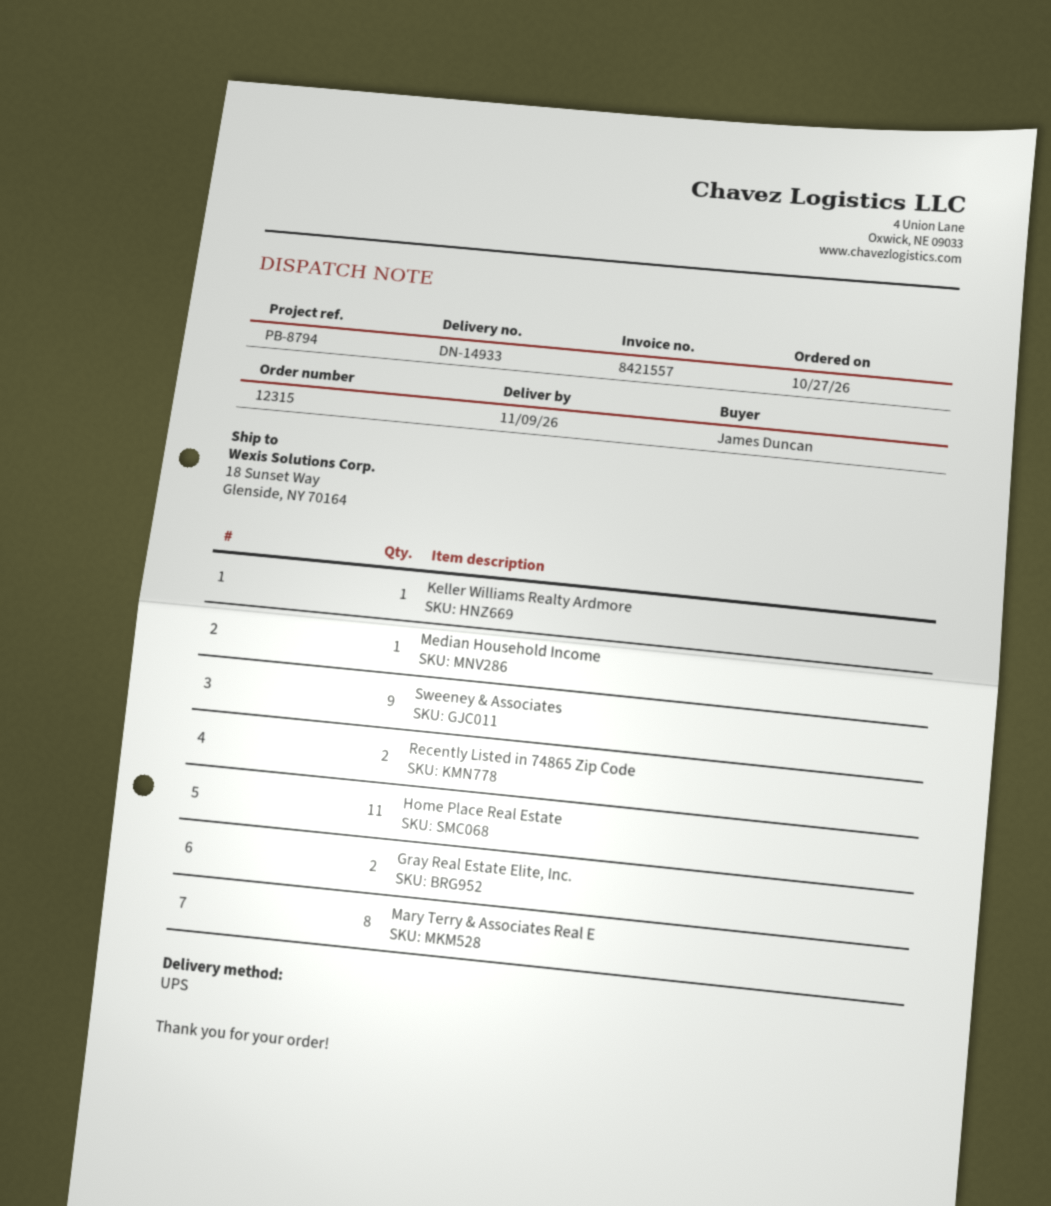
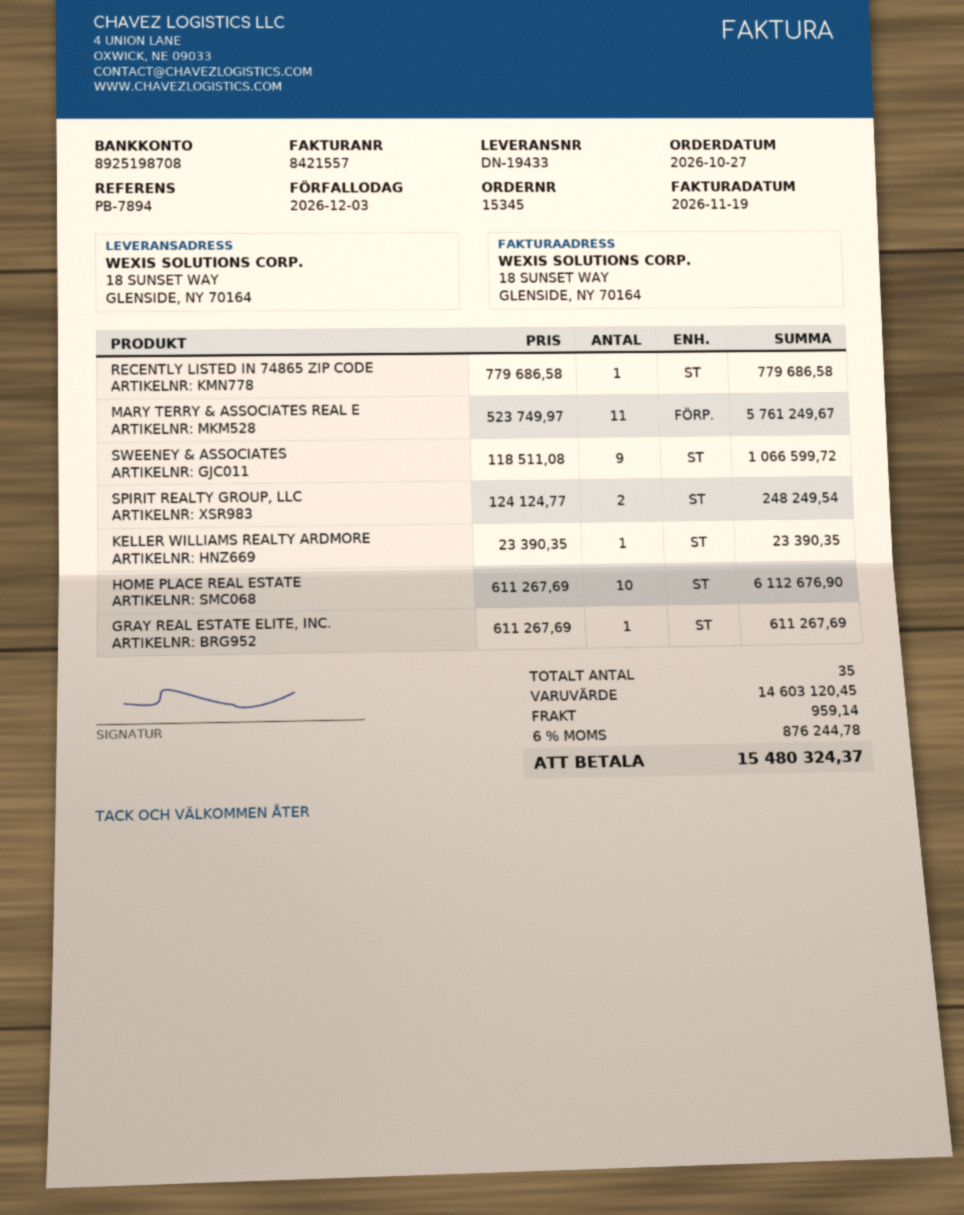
order number: 12315 -> 15345
delivery note number: DN-14933 -> DN-19433
reference: PB-8794 -> PB-7894
Median Household Income: 1 -> none
Recently Listed in 74865 Zip Code: 2 -> 1
Home Place Real Estate: 11 -> 10
Gray Real Estate Elite, Inc.: 2 -> 1
Mary Terry & Associates Real E: 8 -> 11
SPIRIT REALTY GROUP, LLC: none -> 2

